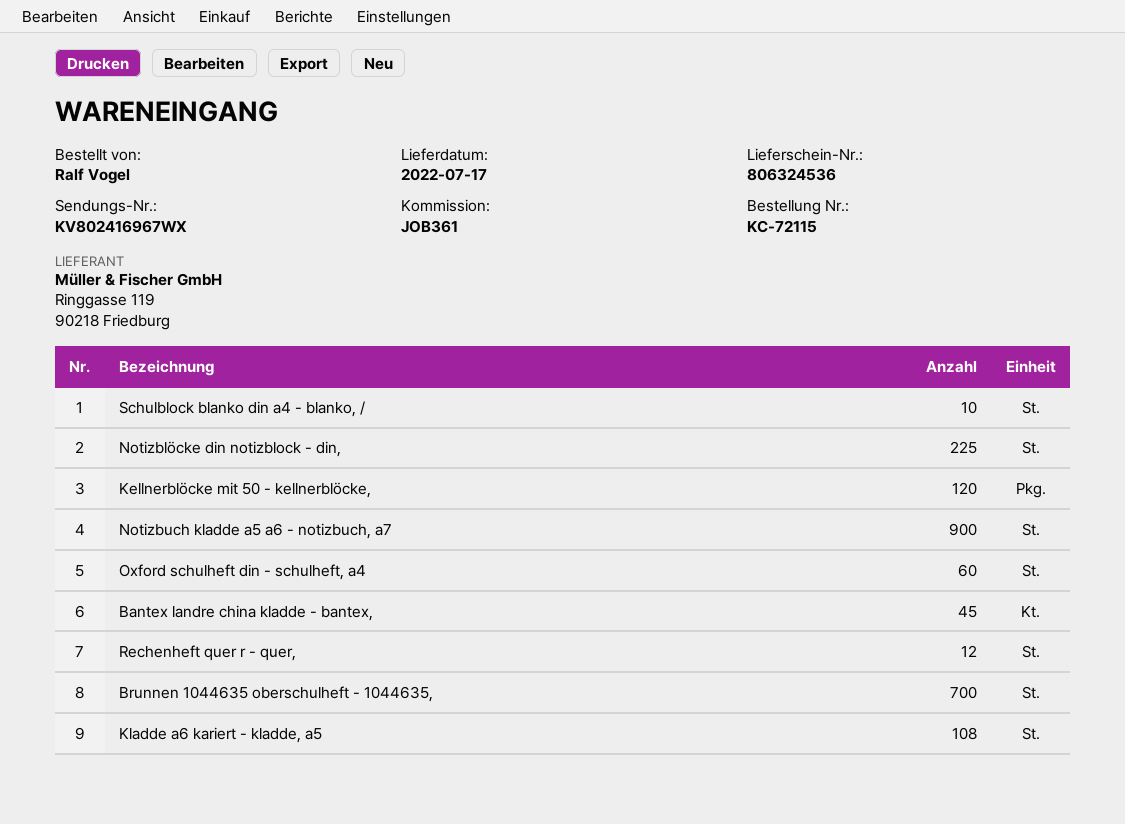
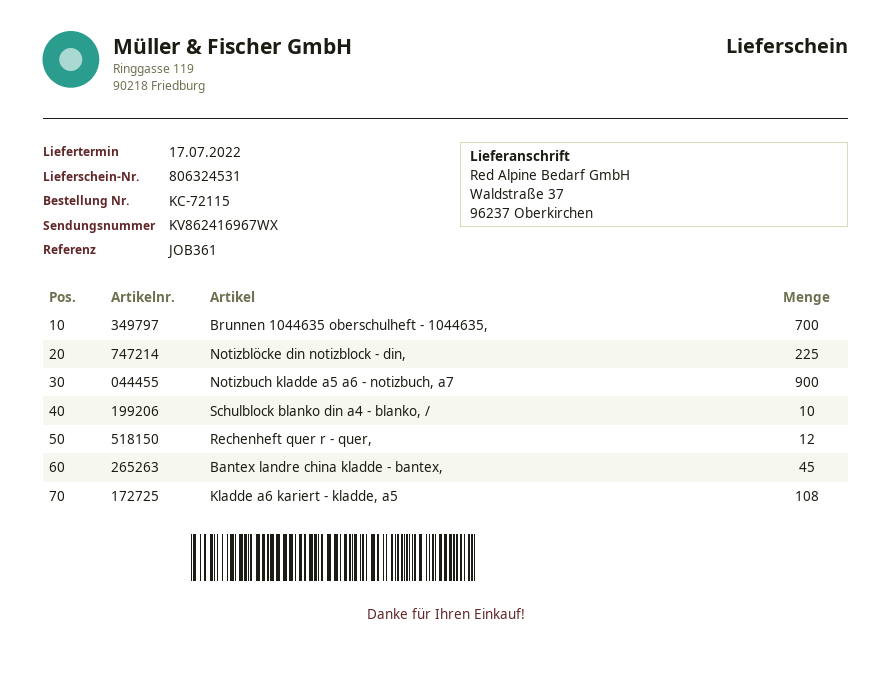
delivery note number: 806324536 -> 806324531
tracking number: KV802416967WX -> KV862416967WX
Kellnerblöcke mit 50 - kellnerblöcke,: 120 -> none
Oxford schulheft din - schulheft, a4: 60 -> none

